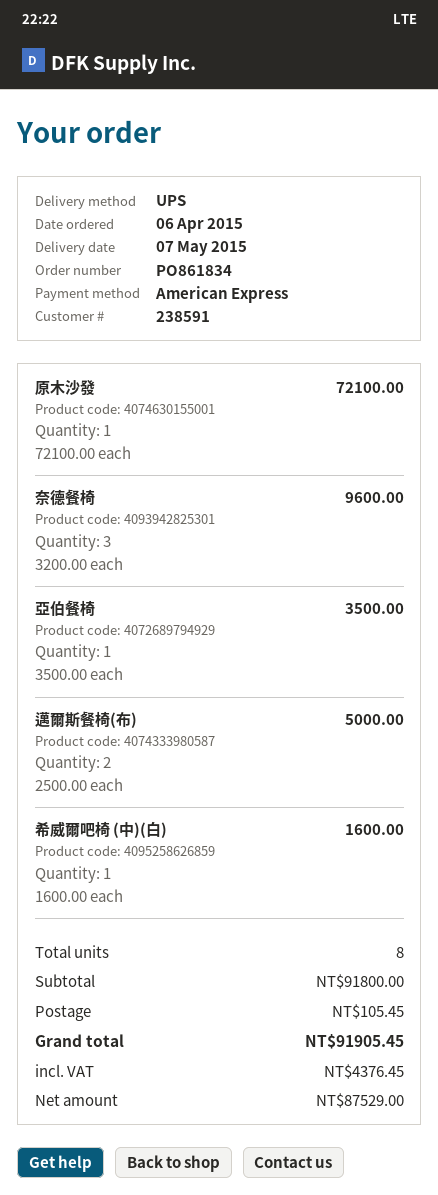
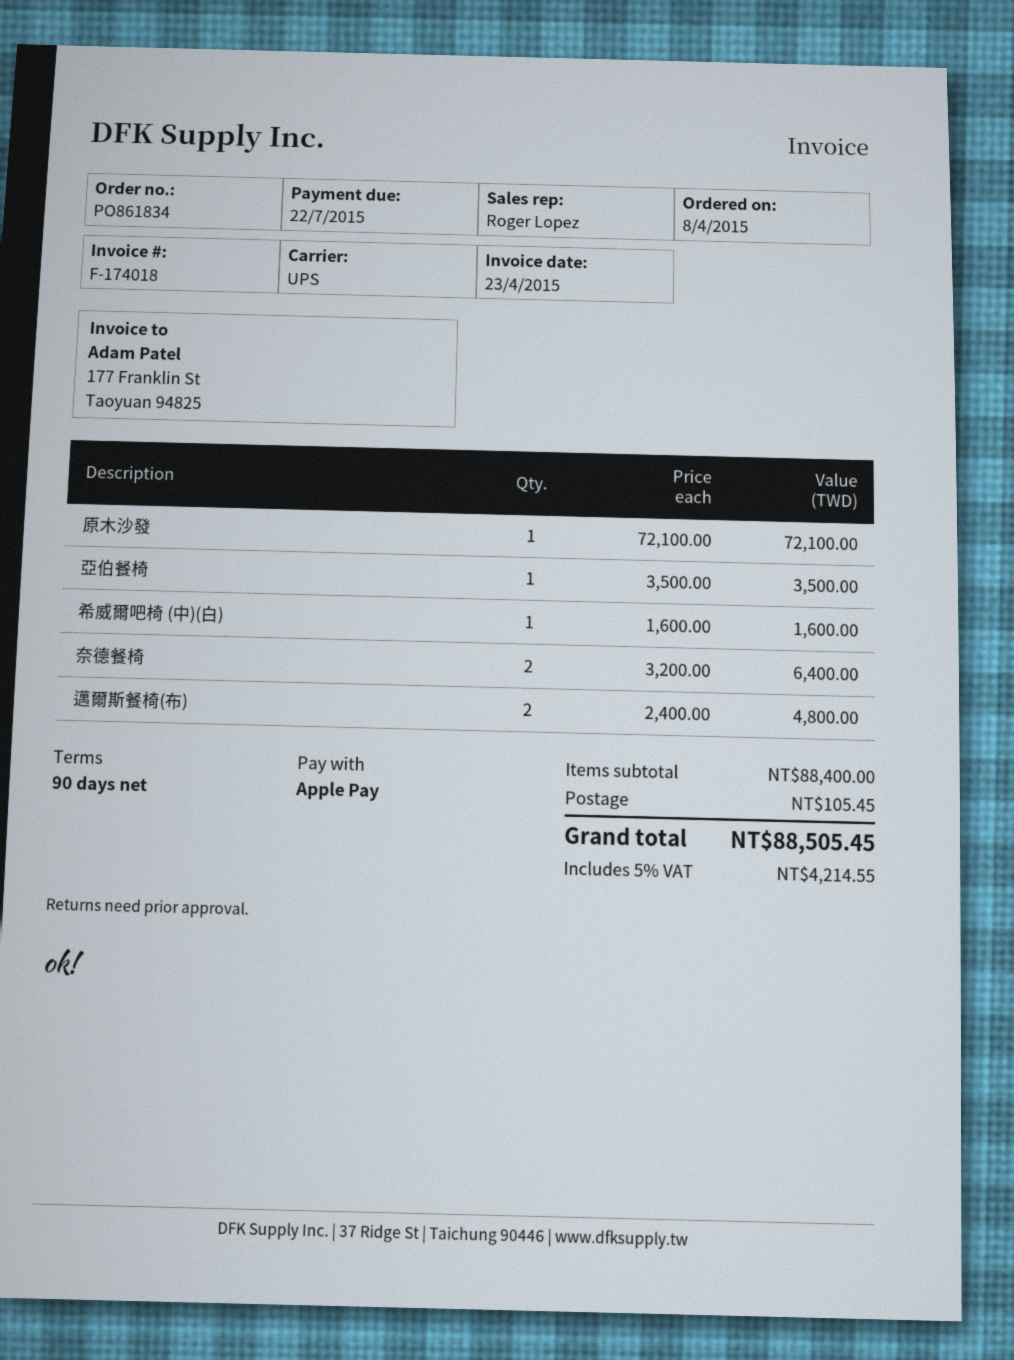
order date: 2015-04-06 -> 2015-04-08
payment method: American Express -> Apple Pay
奈德餐椅: 3 x 3200.00 = 9600.00 -> 2 x 3200.00 = 6400.00
邁爾斯餐椅(布): 2 x 2500.00 = 5000.00 -> 2 x 2400.00 = 4800.00
subtotal: 91800.00 -> 88400.00
tax: 4376.45 -> 4214.55
total: 91905.45 -> 88505.45

